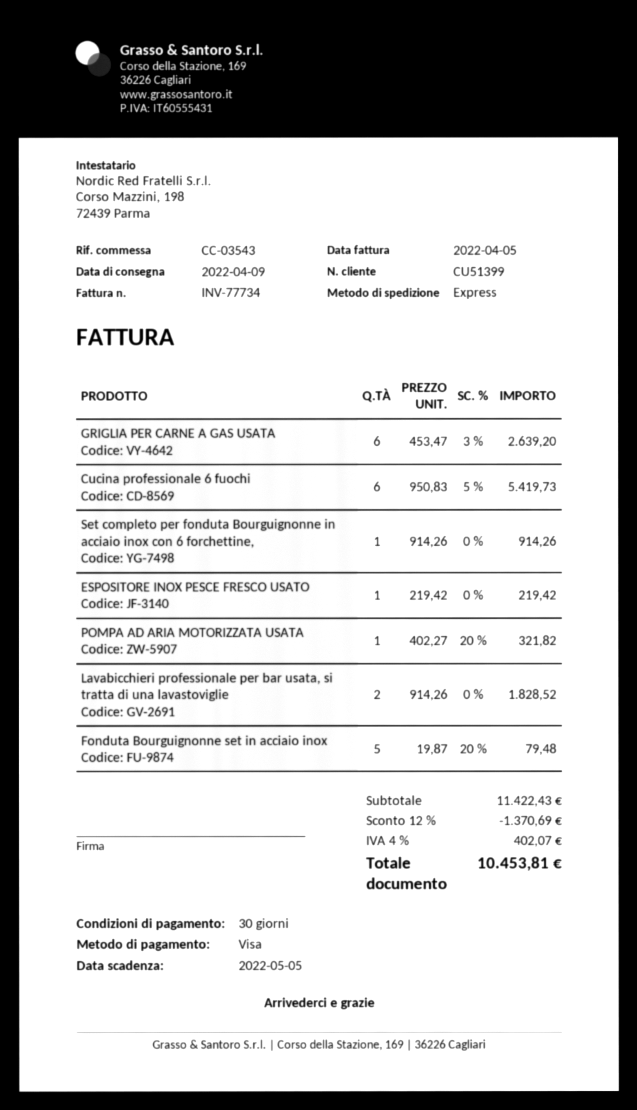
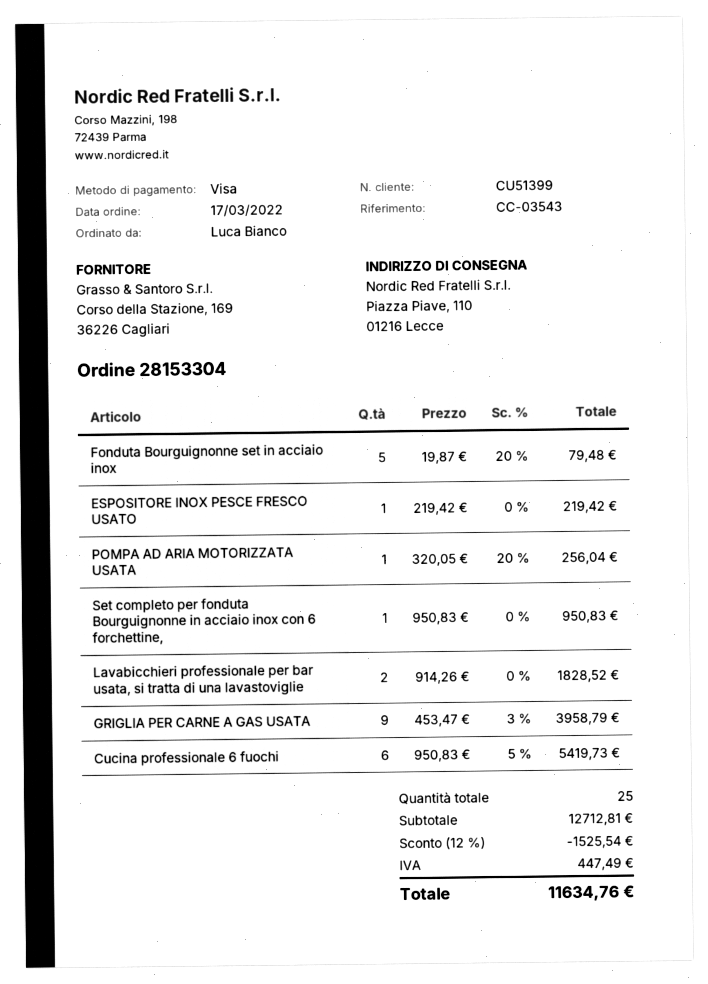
GRIGLIA PER CARNE A GAS USATA: 6 x 453.47 - 3% = 2639.20 -> 9 x 453.47 - 3% = 3958.79
Set completo per fonduta Bourguignonne in acciaio inox con 6 forchettine,: 1 x 914.26 = 914.26 -> 1 x 950.83 = 950.83
POMPA AD ARIA MOTORIZZATA USATA: 1 x 402.27 - 20% = 321.82 -> 1 x 320.05 - 20% = 256.04
subtotal: 11422.43 -> 12712.81
discount: 12% = 1370.69 -> 12% = 1525.54
tax: 402.07 -> 447.49
total: 10453.81 -> 11634.76

